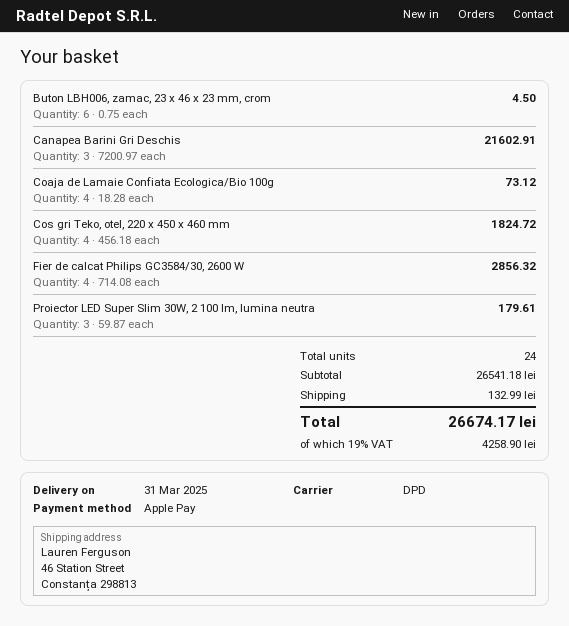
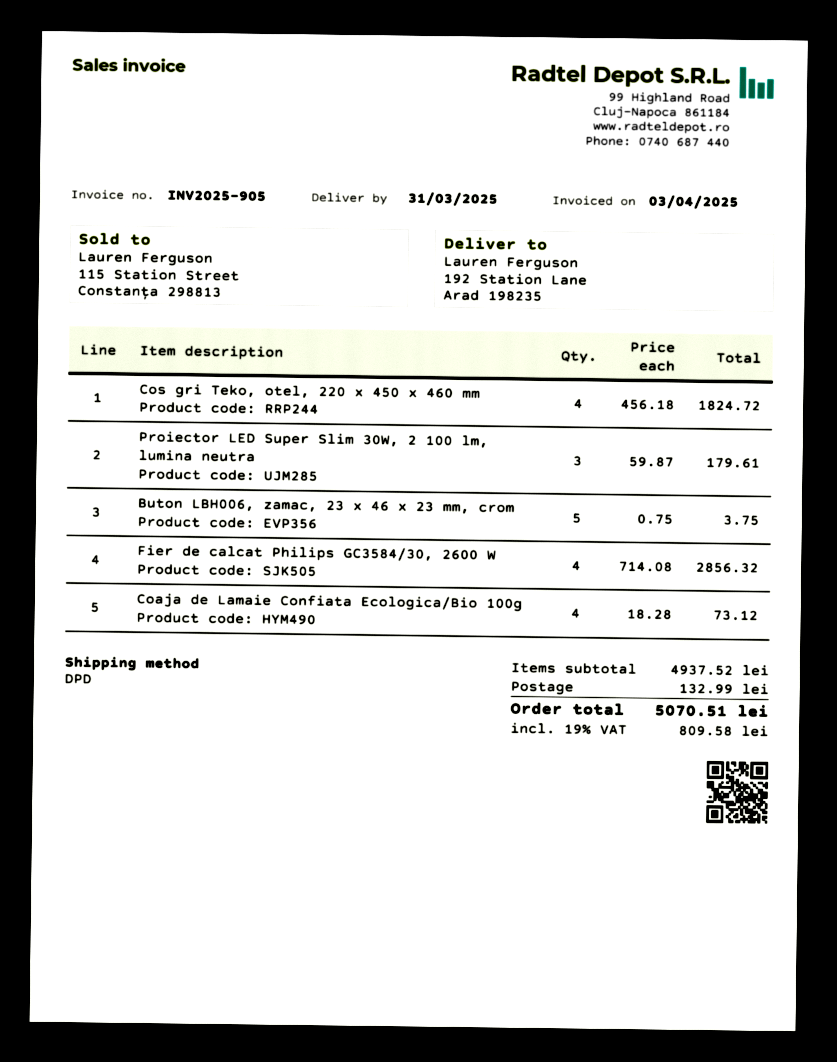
ship to: 46 Station Street, Constanța 298813 -> 192 Station Lane, Arad 198235
Buton LBH006, zamac, 23 x 46 x 23 mm, crom: 6 x 0.75 = 4.50 -> 5 x 0.75 = 3.75
Canapea Barini Gri Deschis: 3 x 7200.97 = 21602.91 -> none
subtotal: 26541.18 -> 4937.52
tax: 19% = 4258.90 -> 19% = 809.58
total: 26674.17 -> 5070.51

